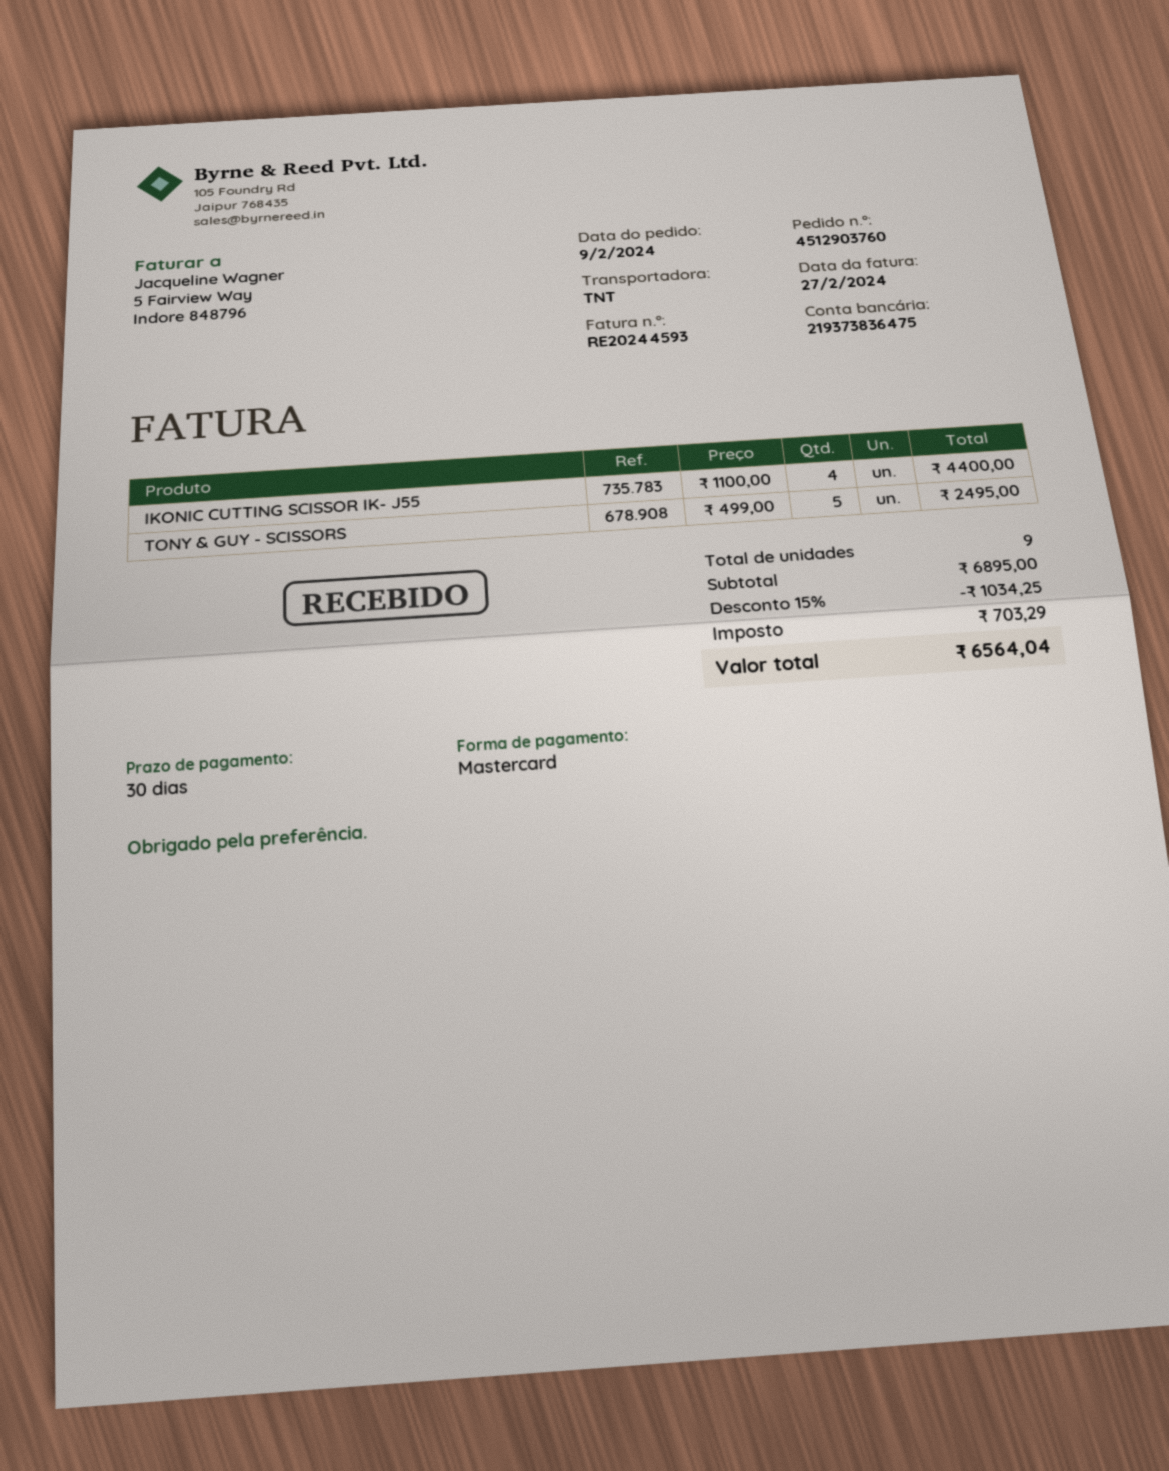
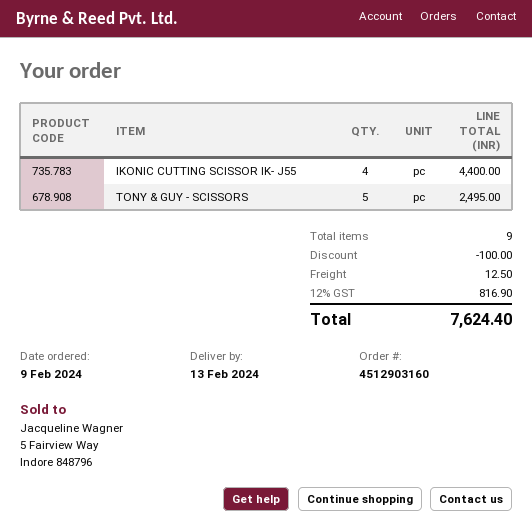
order number: 4512903760 -> 4512903160
discount: 1034.25 -> 100.00
shipping: none -> 12.50
tax: 703.29 -> 816.90
total: 6564.04 -> 7624.40

